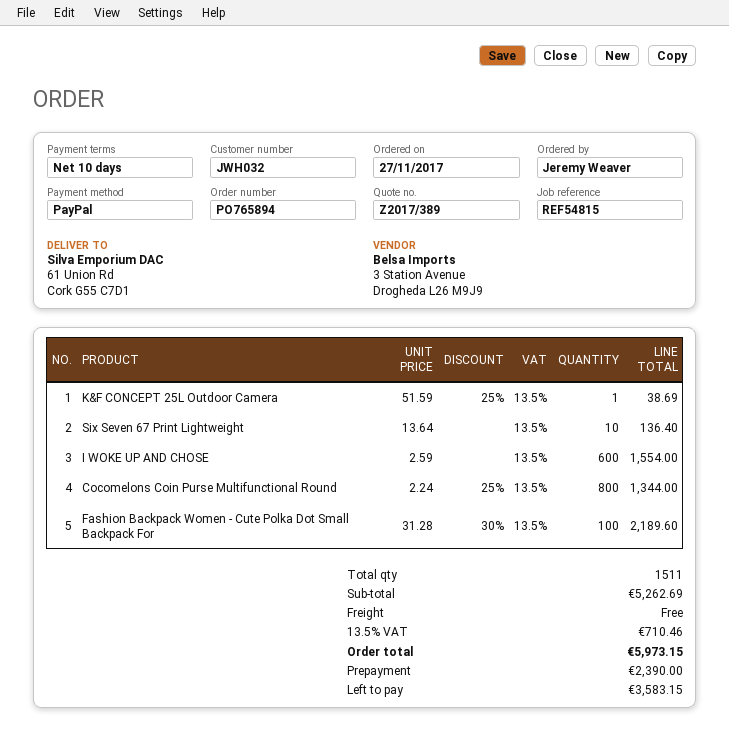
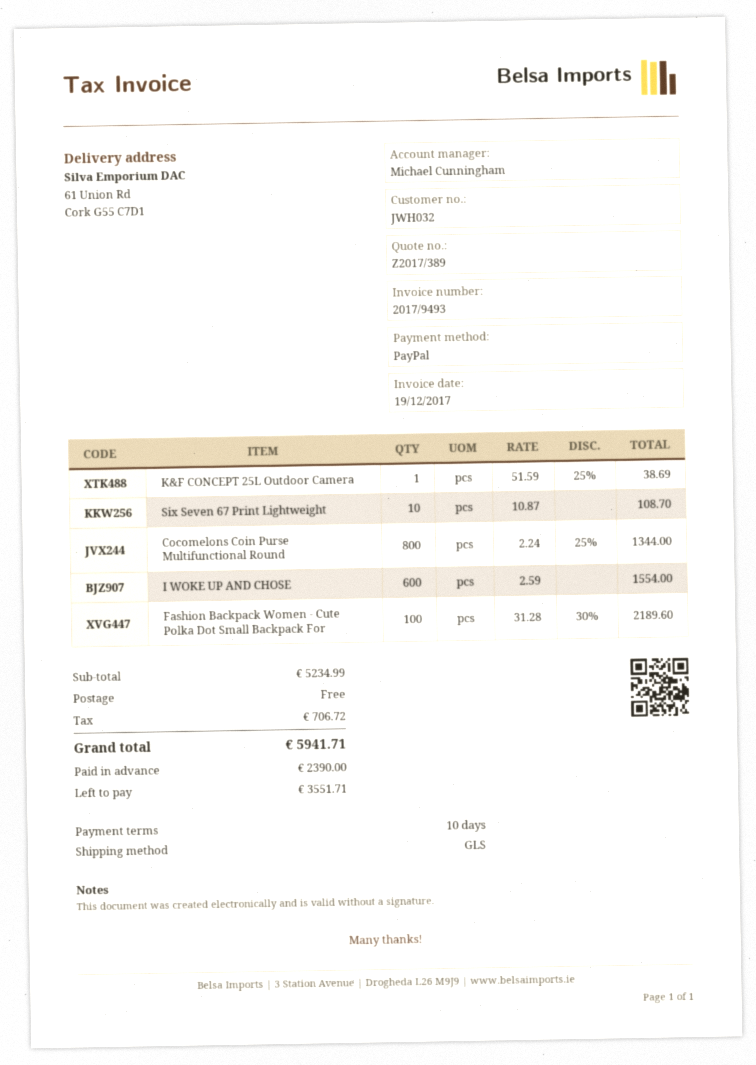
Six Seven 67 Print Lightweight: 10 x 13.64 = 136.40 -> 10 x 10.87 = 108.70
subtotal: 5262.69 -> 5234.99
tax: 710.46 -> 706.72
total: 5973.15 -> 5941.71
balance: 3583.15 -> 3551.71

